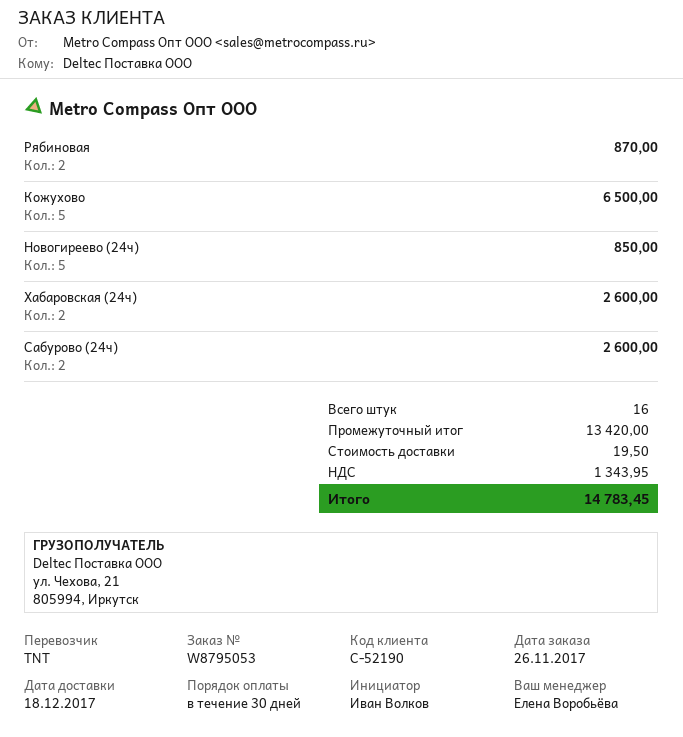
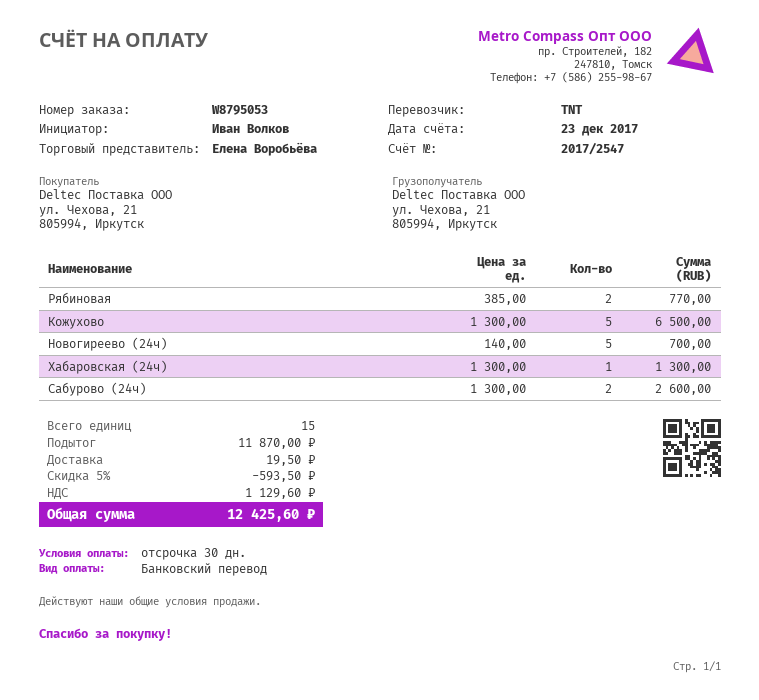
Рябиновая: 2 for 870.00 -> 2 for 770.00
Новогиреево (24ч): 5 for 850.00 -> 5 for 700.00
Хабаровская (24ч): 2 for 2600.00 -> 1 for 1300.00
total quantity: 16 -> 15
subtotal: 13420.00 -> 11870.00
discount: none -> 5% = 593.50
tax: 1343.95 -> 1129.60
total: 14783.45 -> 12425.60

